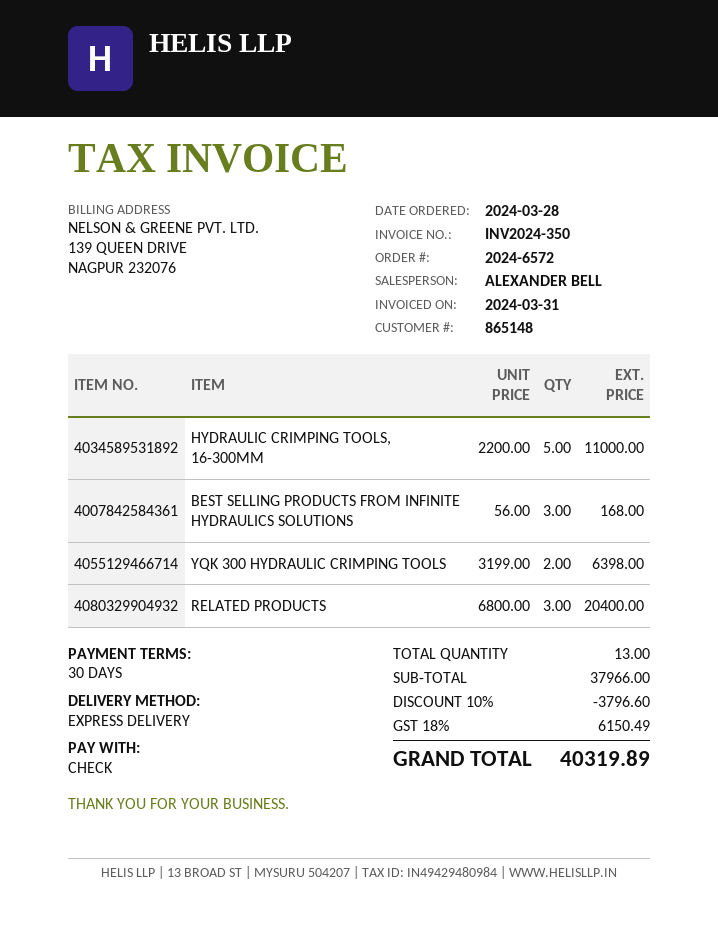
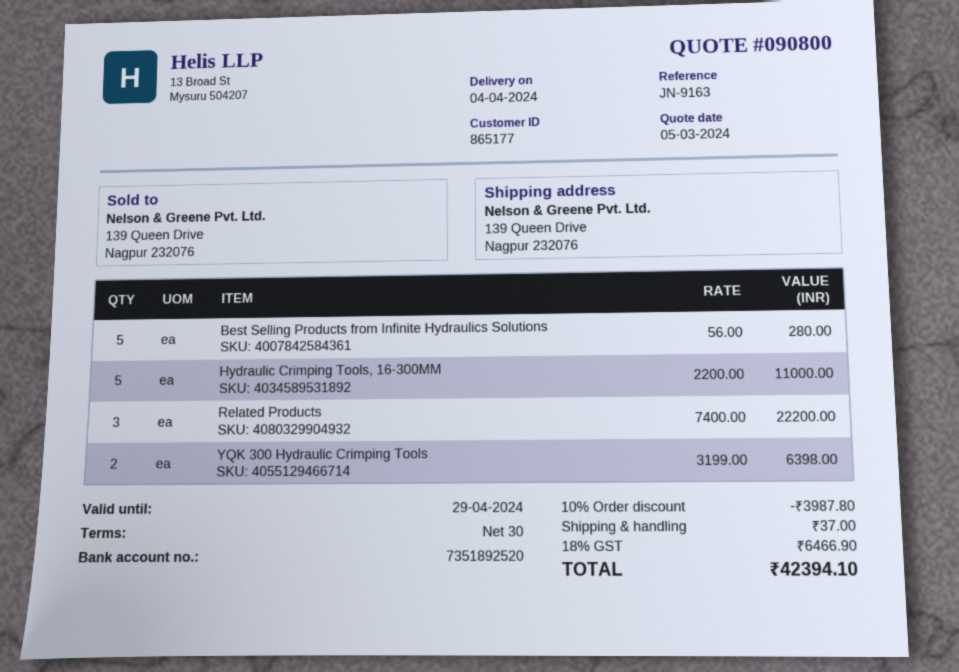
customer number: 865148 -> 865177
BEST SELLING PRODUCTS FROM INFINITE HYDRAULICS SOLUTIONS: 3 x 56.00 = 168.00 -> 5 x 56.00 = 280.00
RELATED PRODUCTS: 3 x 6800.00 = 20400.00 -> 3 x 7400.00 = 22200.00
discount: 10% = 3796.60 -> 10% = 3987.80
shipping: none -> 37.00
tax: 18% = 6150.49 -> 18% = 6466.90
total: 40319.89 -> 42394.10

